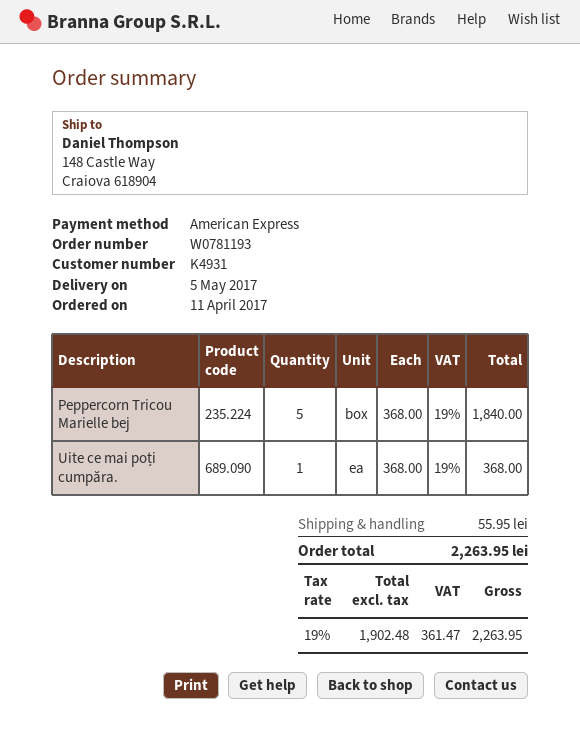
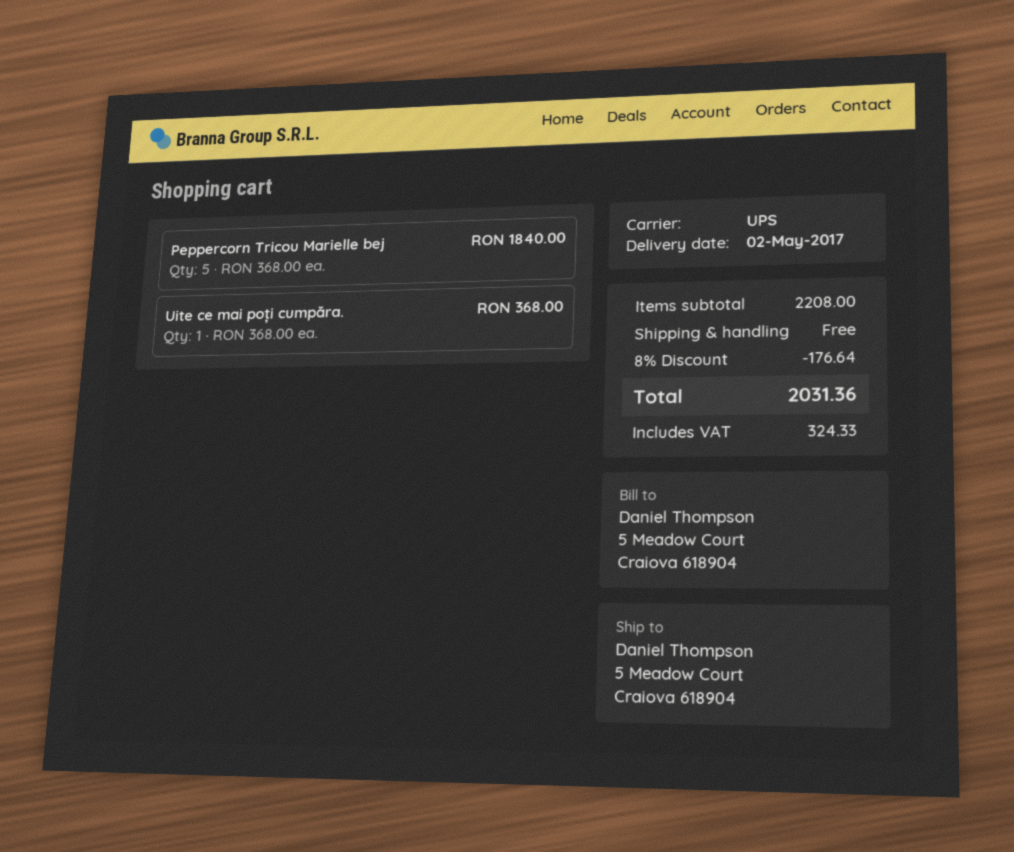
delivery date: 2017-05-05 -> 2017-05-02
ship to: 148 Castle Way, Craiova 618904 -> 5 Meadow Court, Craiova 618904
discount: none -> 8% = 176.64
shipping: 55.95 -> 0.00
tax: 361.47 -> 324.33
total: 2263.95 -> 2031.36

